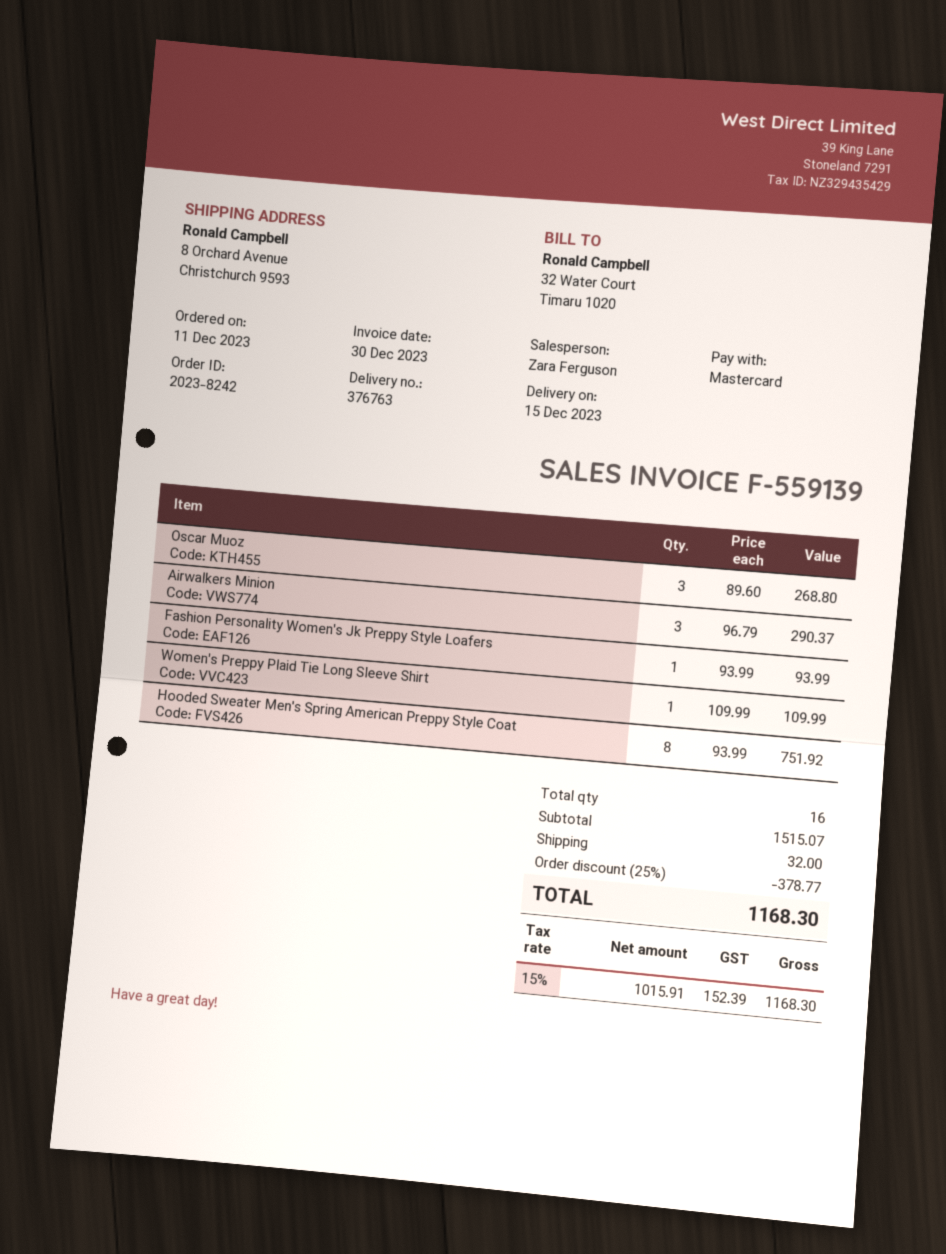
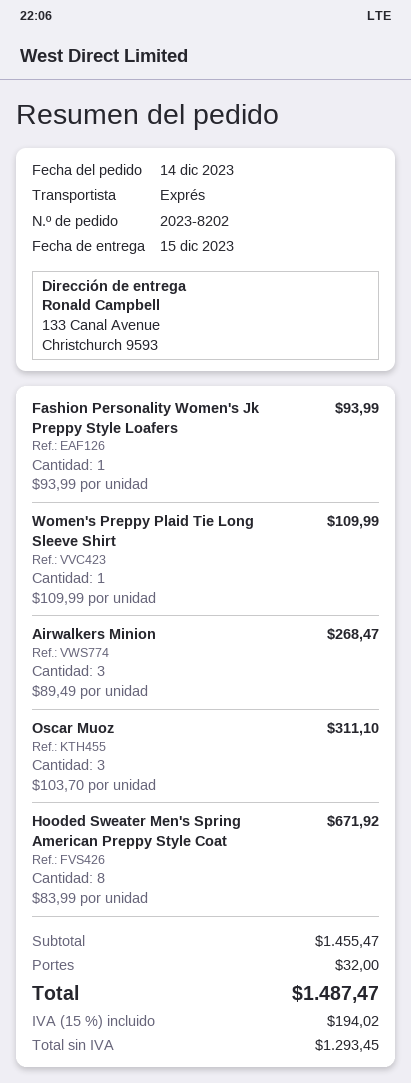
order number: 2023-8242 -> 2023-8202
order date: 2023-12-11 -> 2023-12-14
ship to: 8 Orchard Avenue, Christchurch 9593 -> 133 Canal Avenue, Christchurch 9593
Oscar Muoz: 3 x 89.60 = 268.80 -> 3 x 103.70 = 311.10
Airwalkers Minion: 3 x 96.79 = 290.37 -> 3 x 89.49 = 268.47
Hooded Sweater Men's Spring American Preppy Style Coat: 8 x 93.99 = 751.92 -> 8 x 83.99 = 671.92
subtotal: 1515.07 -> 1455.47
discount: 25% = 378.77 -> none
net: 1015.91 -> 1293.45
tax: 15% = 152.39 -> 15% = 194.02
total: 1168.30 -> 1487.47

